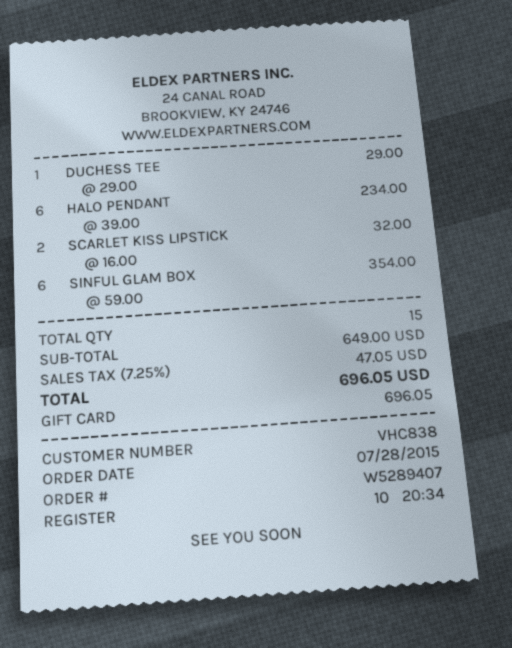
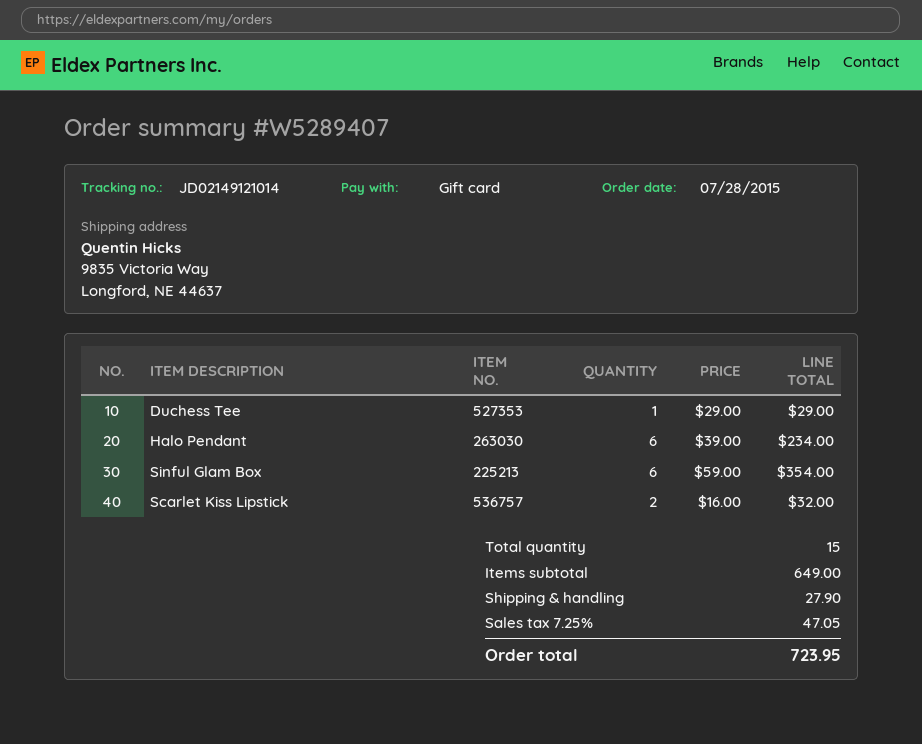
shipping: none -> 27.90
total: 696.05 -> 723.95

